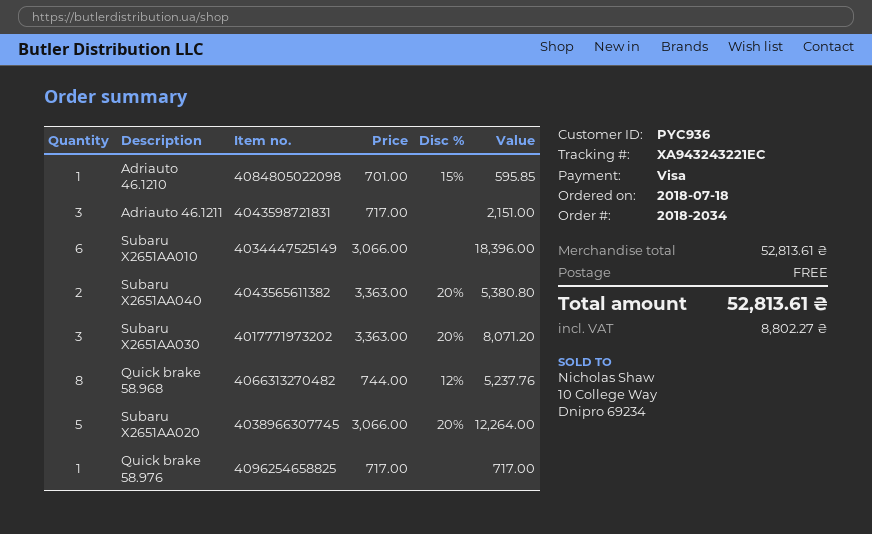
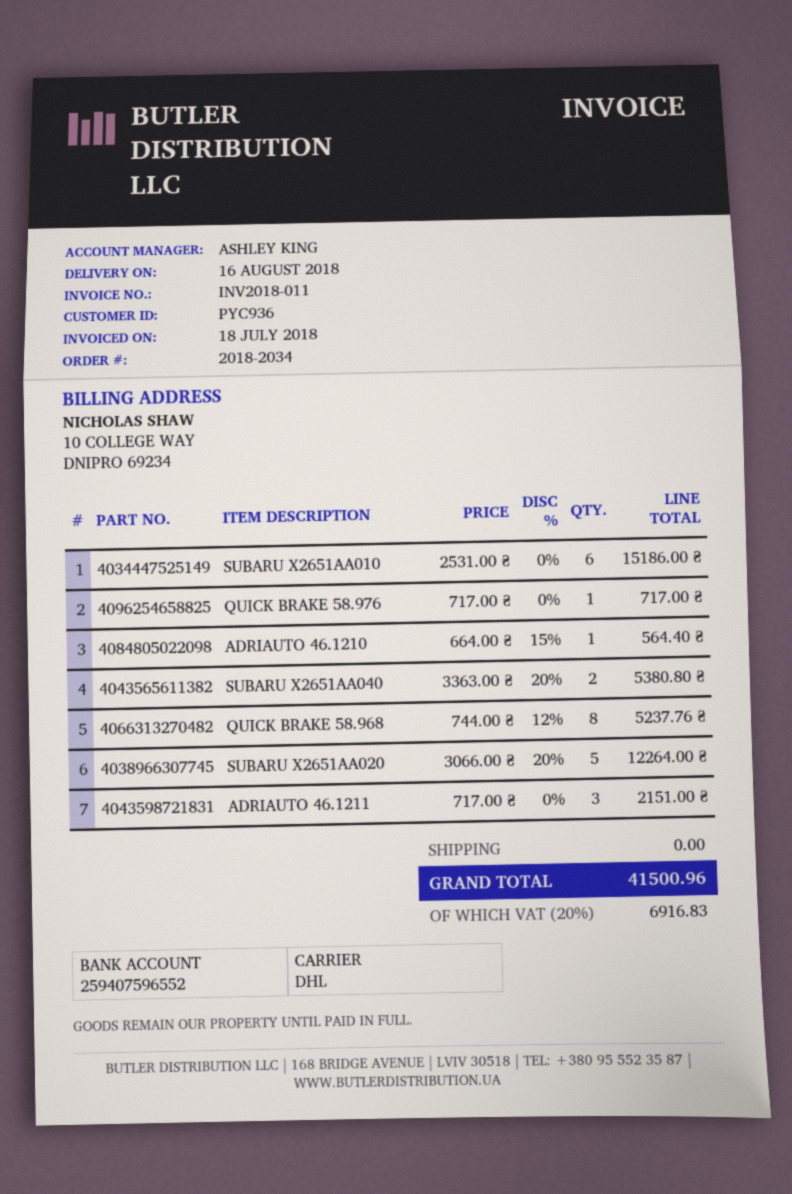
Adriauto 46.1210: 1 x 701.00 - 15% = 595.85 -> 1 x 664.00 - 15% = 564.40
Subaru X2651AA010: 6 x 3066.00 = 18396.00 -> 6 x 2531.00 = 15186.00
Subaru X2651AA030: 3 x 3363.00 - 20% = 8071.20 -> none
tax: 8802.27 -> 6916.83
total: 52813.61 -> 41500.96

